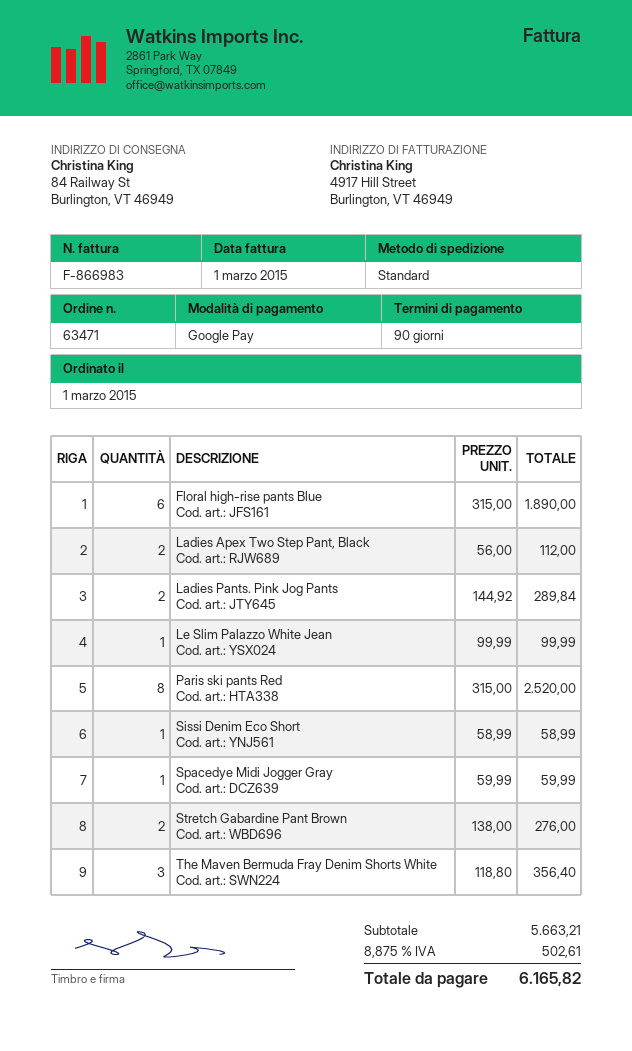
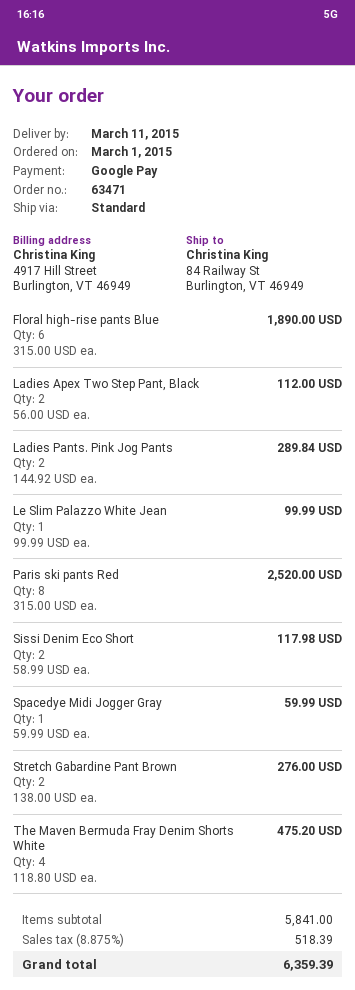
Sissi Denim Eco Short: 1 x 58.99 = 58.99 -> 2 x 58.99 = 117.98
The Maven Bermuda Fray Denim Shorts White: 3 x 118.80 = 356.40 -> 4 x 118.80 = 475.20
subtotal: 5663.21 -> 5841.00
tax: 8.875% = 502.61 -> 8.875% = 518.39
total: 6165.82 -> 6359.39

